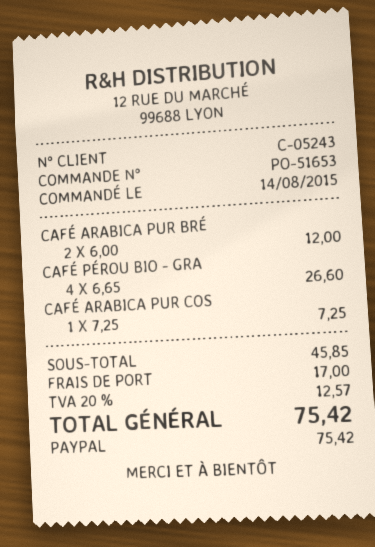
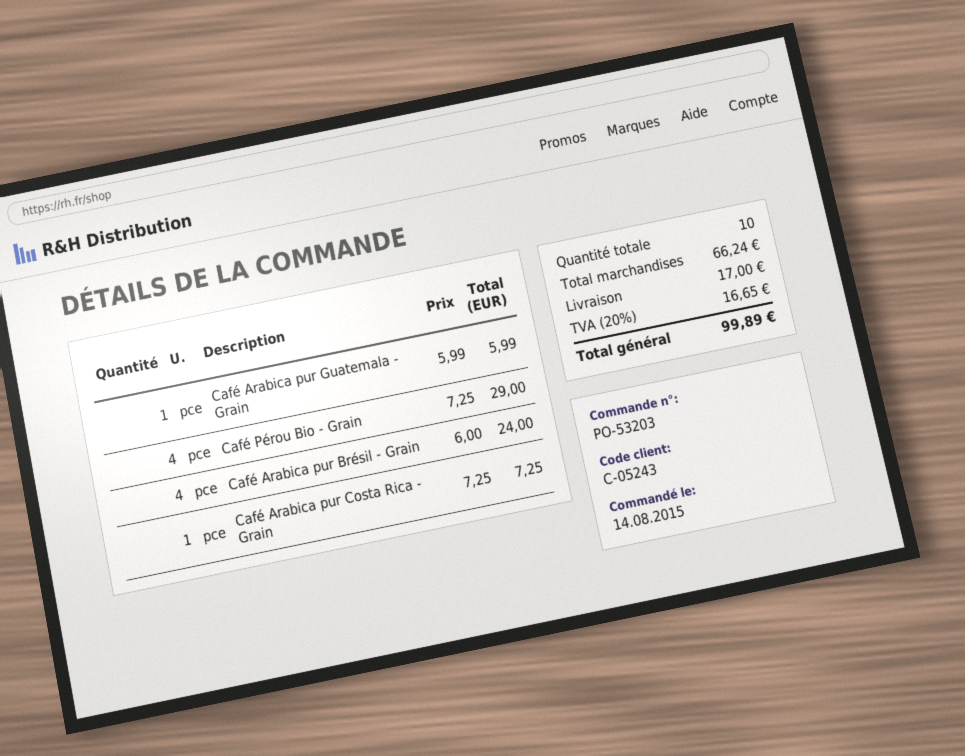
order number: PO-51653 -> PO-53203
CAFÉ ARABICA PUR BRÉ: 2 x 6.00 = 12.00 -> 4 x 6.00 = 24.00
CAFÉ PÉROU BIO - GRA: 4 x 6.65 = 26.60 -> 4 x 7.25 = 29.00
Café Arabica pur Guatemala - Grain: none -> 1 x 5.99 = 5.99
subtotal: 45.85 -> 66.24
tax: 20% = 12.57 -> 20% = 16.65
total: 75.42 -> 99.89

